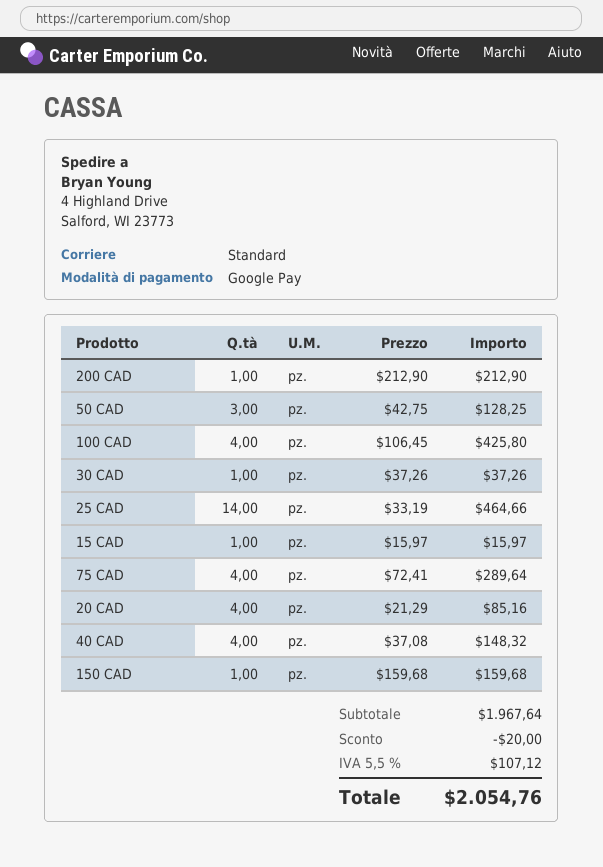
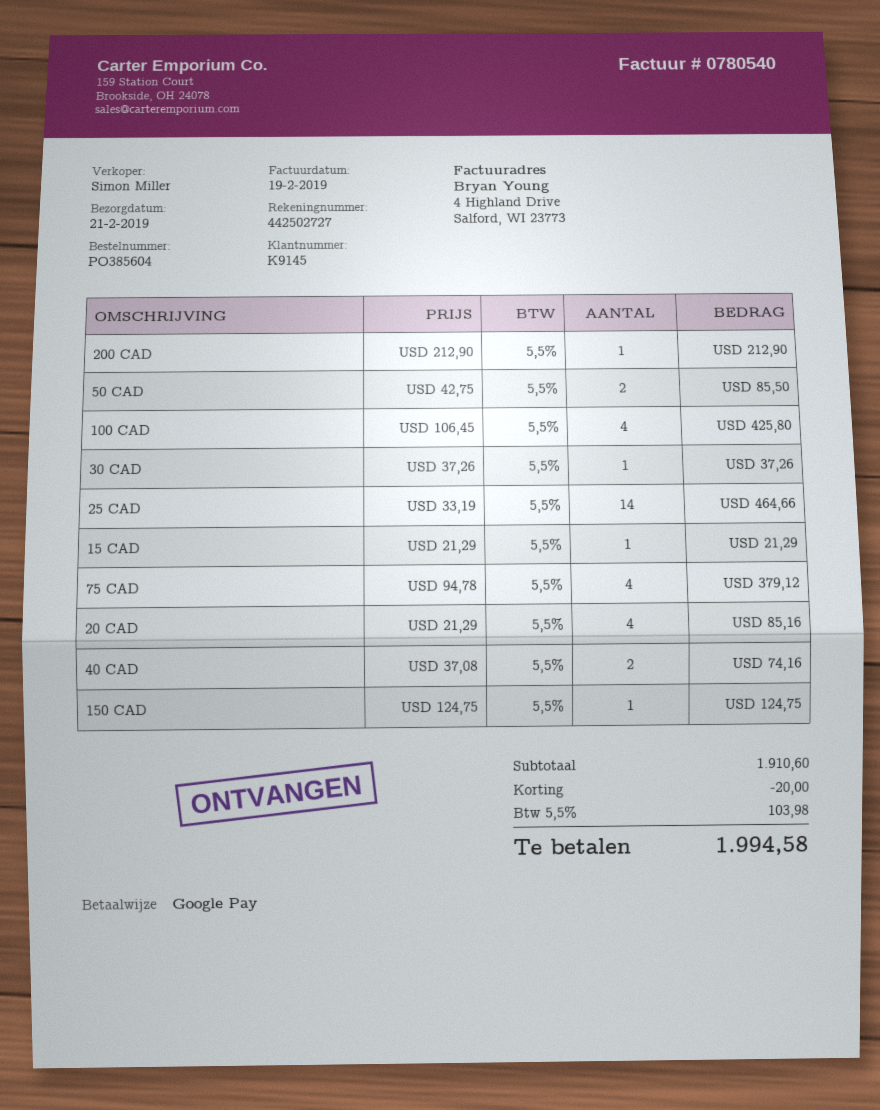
50 CAD: 3 x 42.75 = 128.25 -> 2 x 42.75 = 85.50
15 CAD: 1 x 15.97 = 15.97 -> 1 x 21.29 = 21.29
75 CAD: 4 x 72.41 = 289.64 -> 4 x 94.78 = 379.12
40 CAD: 4 x 37.08 = 148.32 -> 2 x 37.08 = 74.16
150 CAD: 1 x 159.68 = 159.68 -> 1 x 124.75 = 124.75
subtotal: 1967.64 -> 1910.60
tax: 5.5% = 107.12 -> 5.5% = 103.98
total: 2054.76 -> 1994.58

